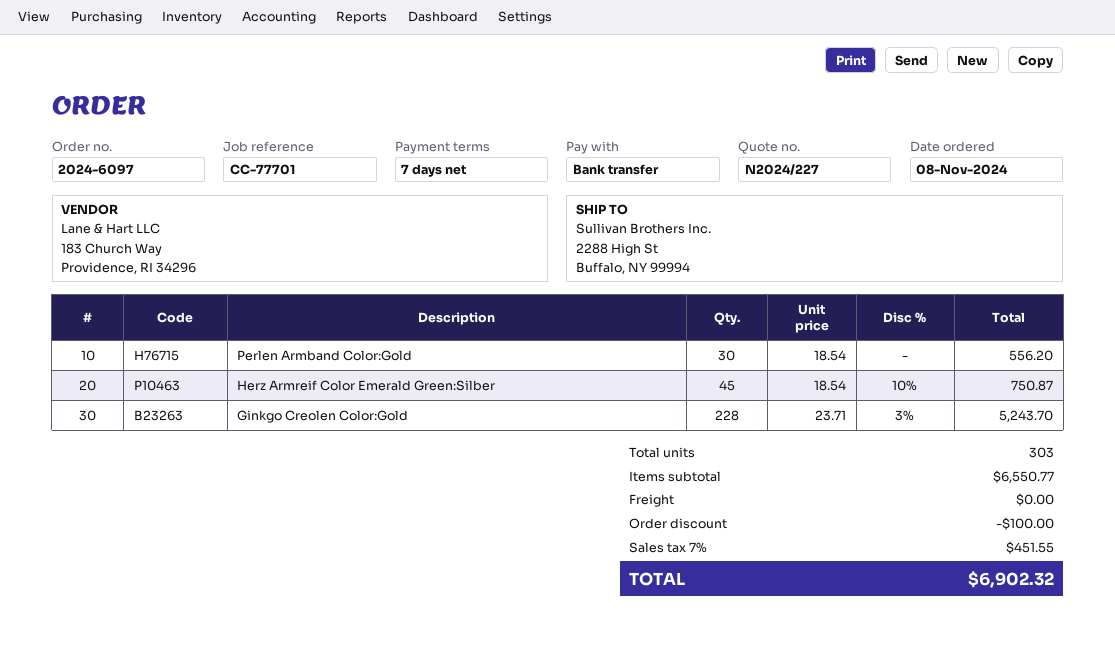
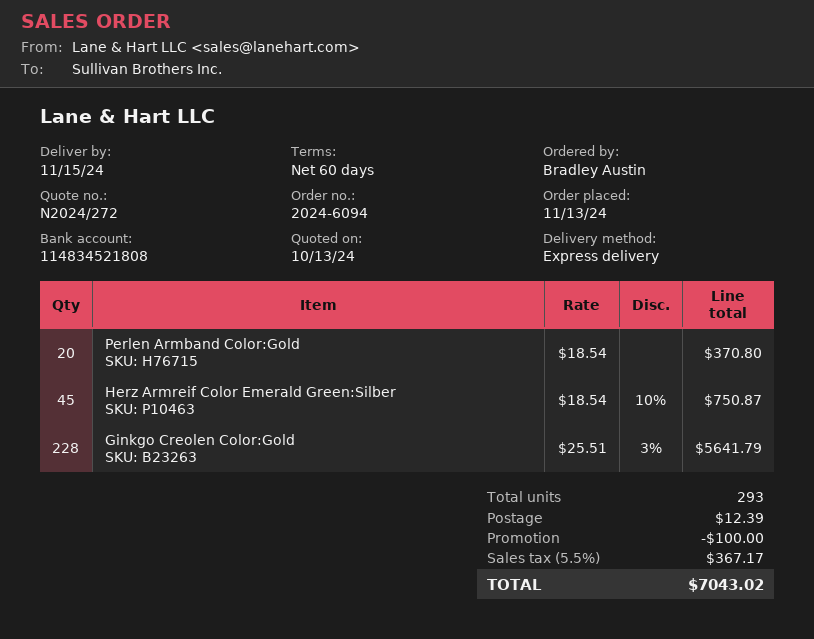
quote number: N2024/227 -> N2024/272
order number: 2024-6097 -> 2024-6094
order date: 2024-11-08 -> 2024-11-13
payment terms: 7 days -> 60 days
Perlen Armband Color:Gold: 30 x 18.54 = 556.20 -> 20 x 18.54 = 370.80
Ginkgo Creolen Color:Gold: 228 x 23.71 - 3% = 5243.70 -> 228 x 25.51 - 3% = 5641.79
total quantity: 303 -> 293
shipping: 0.00 -> 12.39
tax: 7% = 451.55 -> 5.5% = 367.17
total: 6902.32 -> 7043.02

